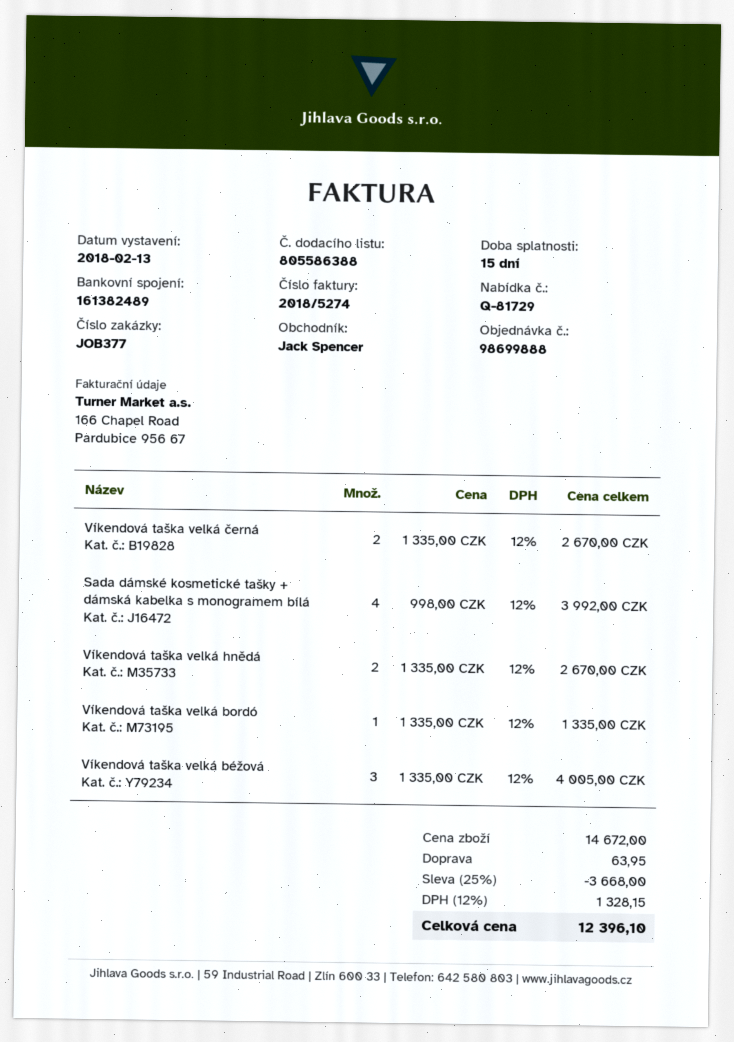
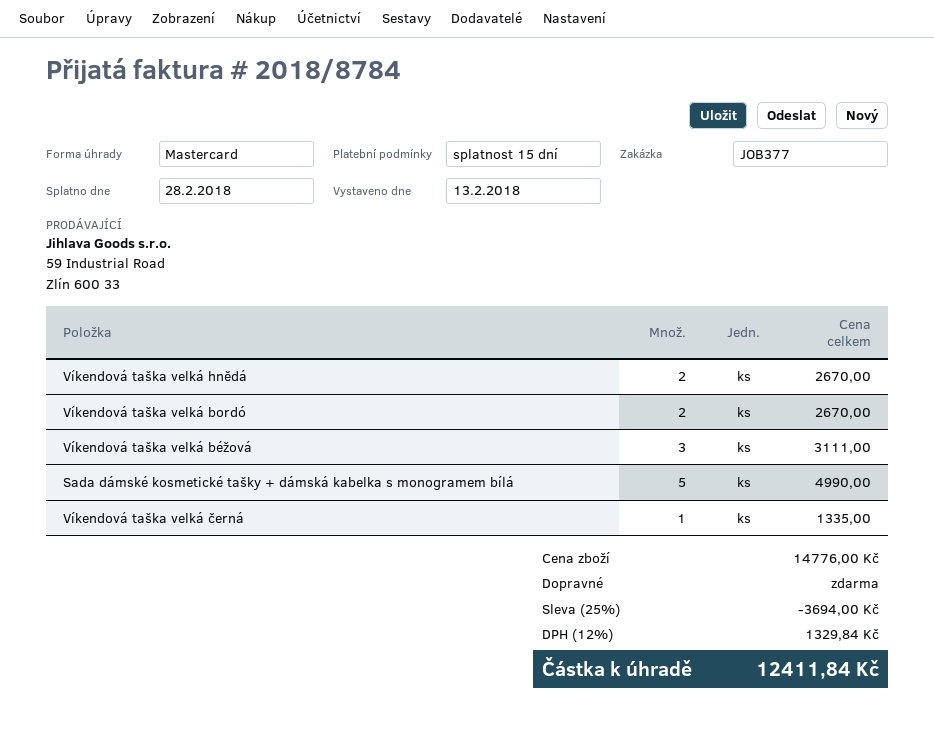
invoice number: 2018/5274 -> 2018/8784
Víkendová taška velká černá: 2 for 2670.00 -> 1 for 1335.00
Sada dámské kosmetické tašky + dámská kabelka s monogramem bílá: 4 for 3992.00 -> 5 for 4990.00
Víkendová taška velká bordó: 1 for 1335.00 -> 2 for 2670.00
Víkendová taška velká béžová: 3 for 4005.00 -> 3 for 3111.00
subtotal: 14672.00 -> 14776.00
discount: 25% = 3668.00 -> 25% = 3694.00
shipping: 63.95 -> 0.00
tax: 12% = 1328.15 -> 12% = 1329.84
total: 12396.10 -> 12411.84

